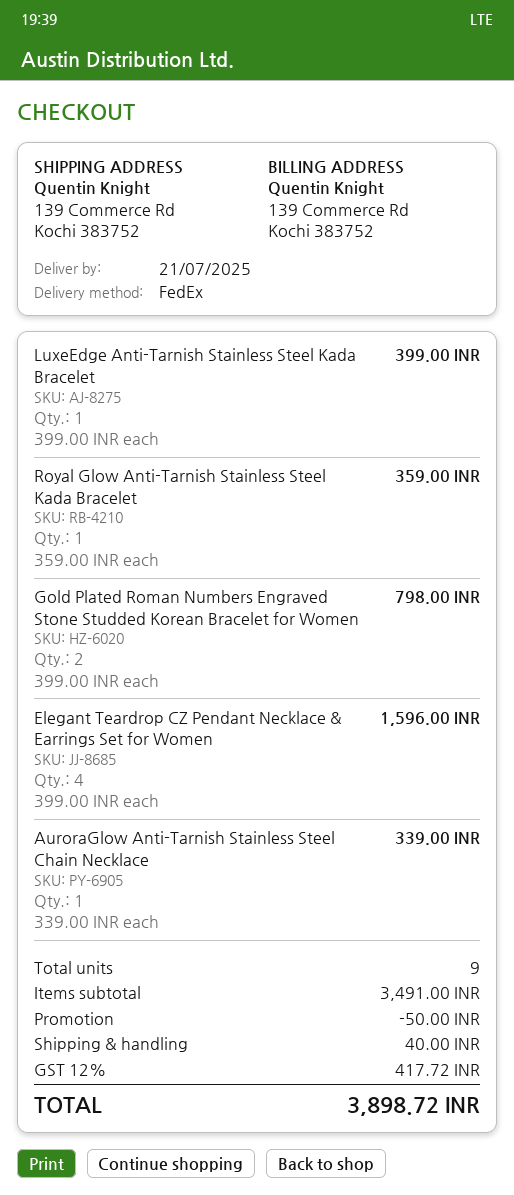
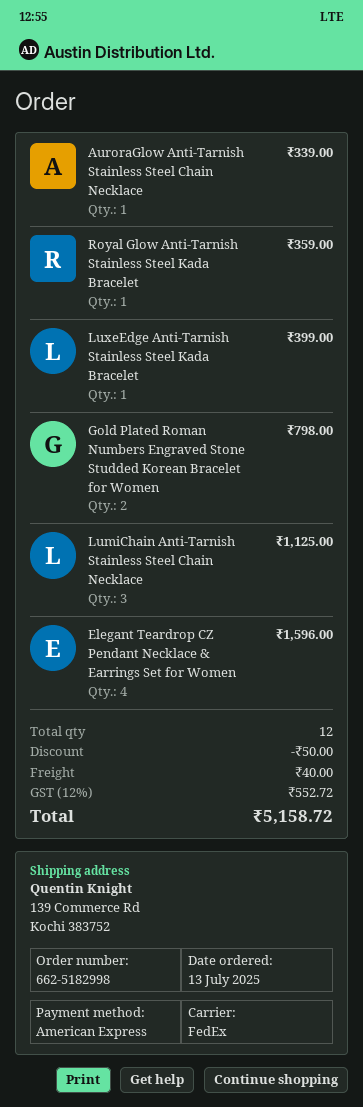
LumiChain Anti-Tarnish Stainless Steel Chain Necklace: none -> 3 for 1125.00
total quantity: 9 -> 12
tax: 12% = 417.72 -> 12% = 552.72
total: 3898.72 -> 5158.72

